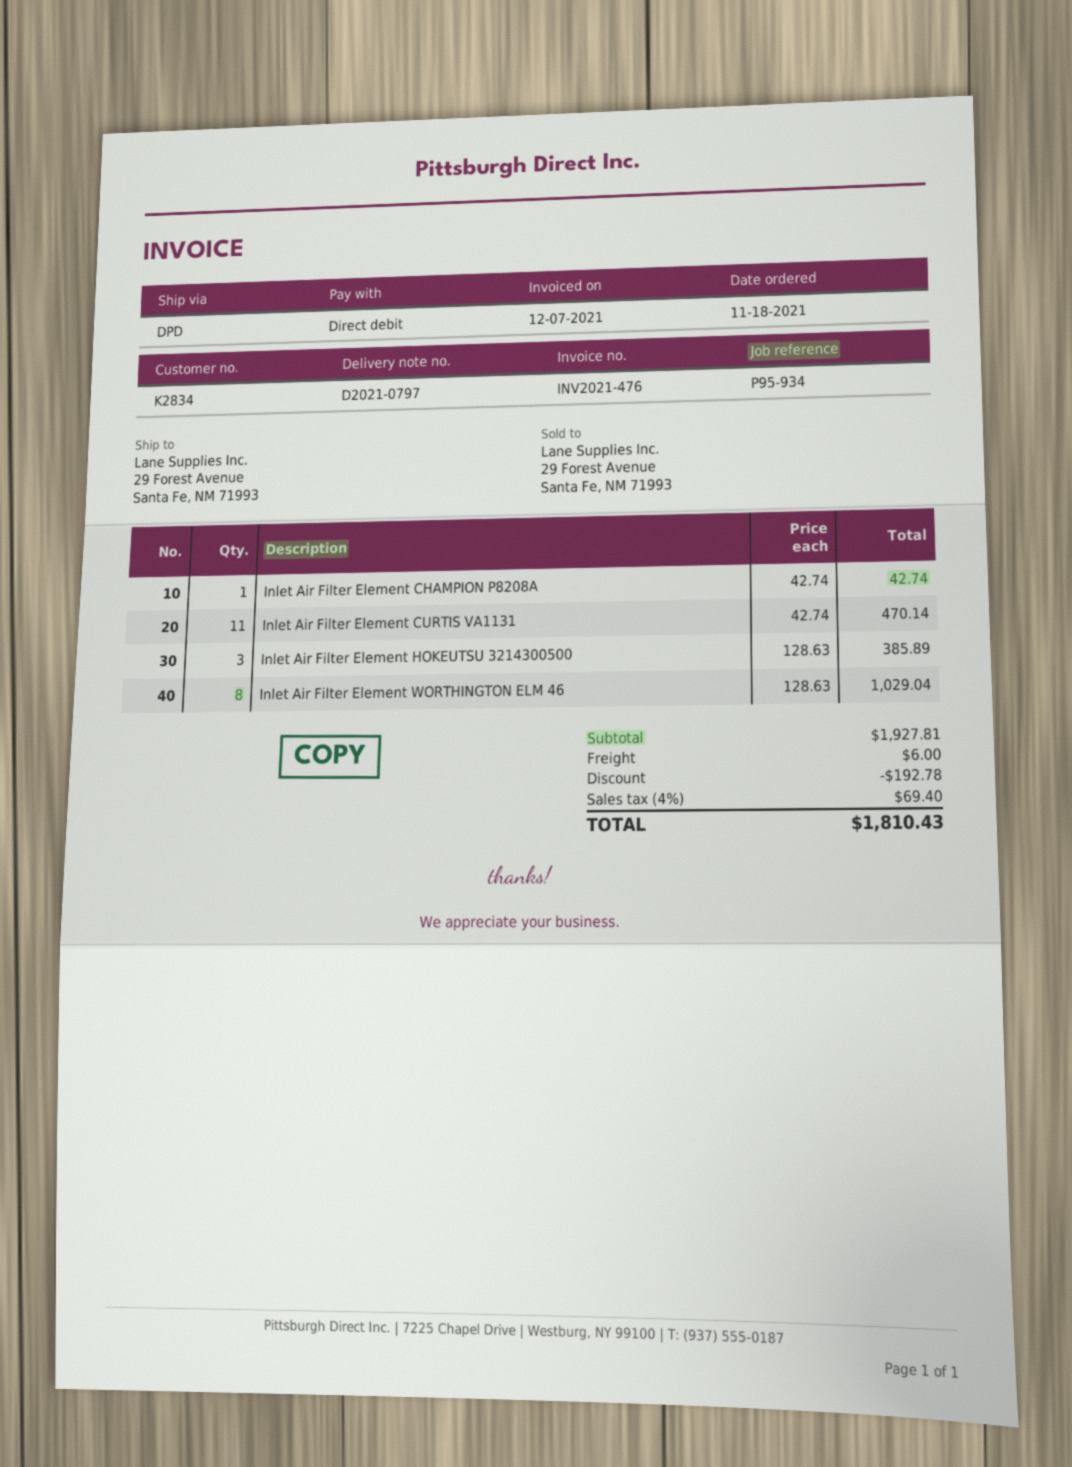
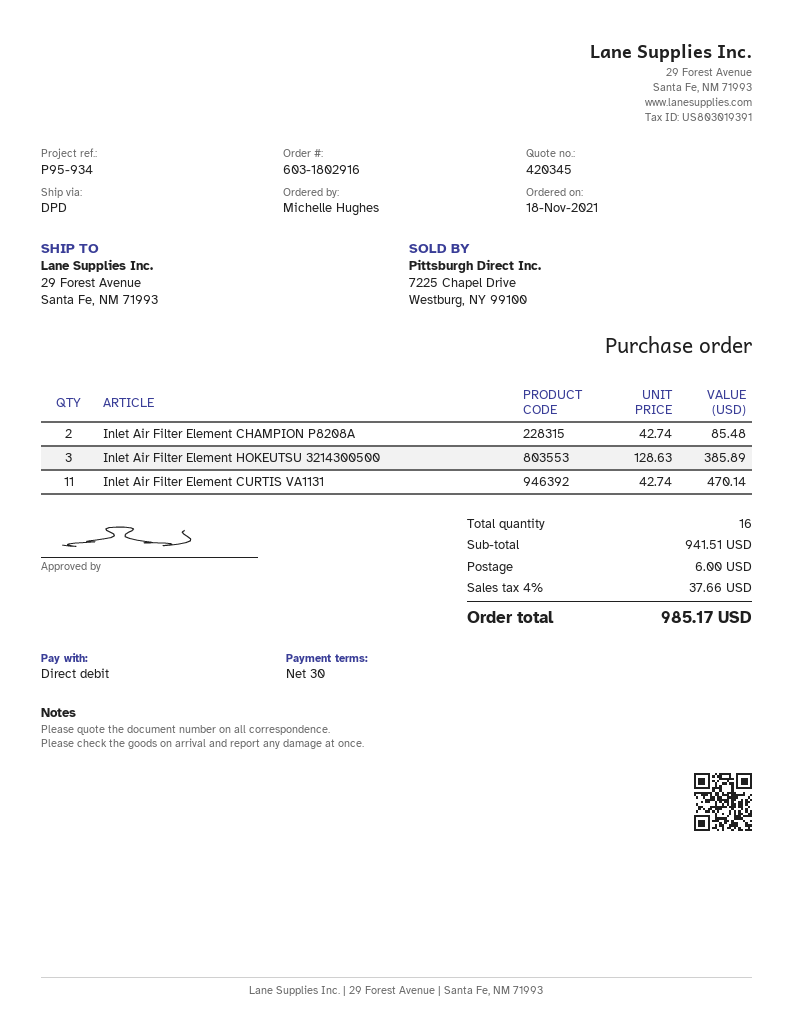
Inlet Air Filter Element CHAMPION P8208A: 1 x 42.74 = 42.74 -> 2 x 42.74 = 85.48
Inlet Air Filter Element WORTHINGTON ELM 46: 8 x 128.63 = 1029.04 -> none
subtotal: 1927.81 -> 941.51
discount: 192.78 -> none
tax: 4% = 69.40 -> 4% = 37.66
total: 1810.43 -> 985.17

